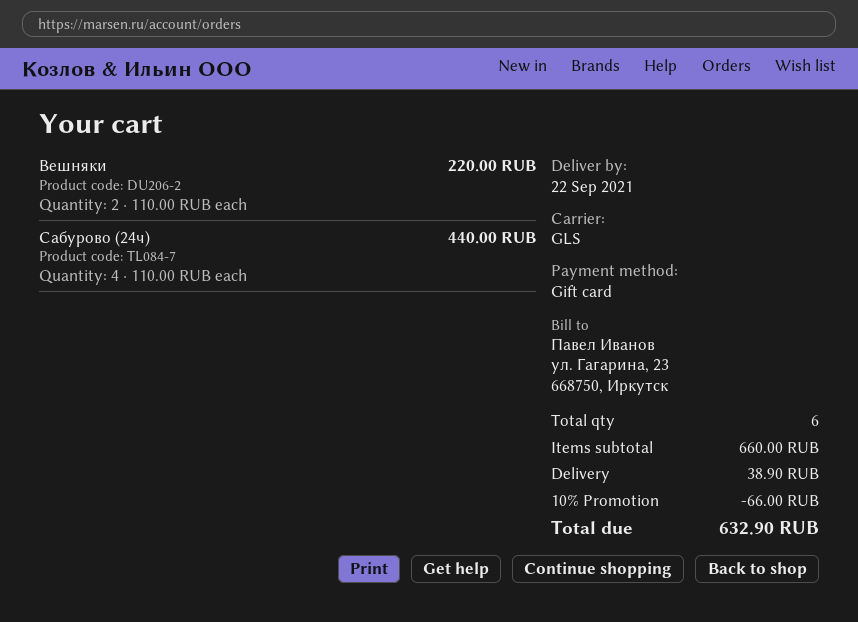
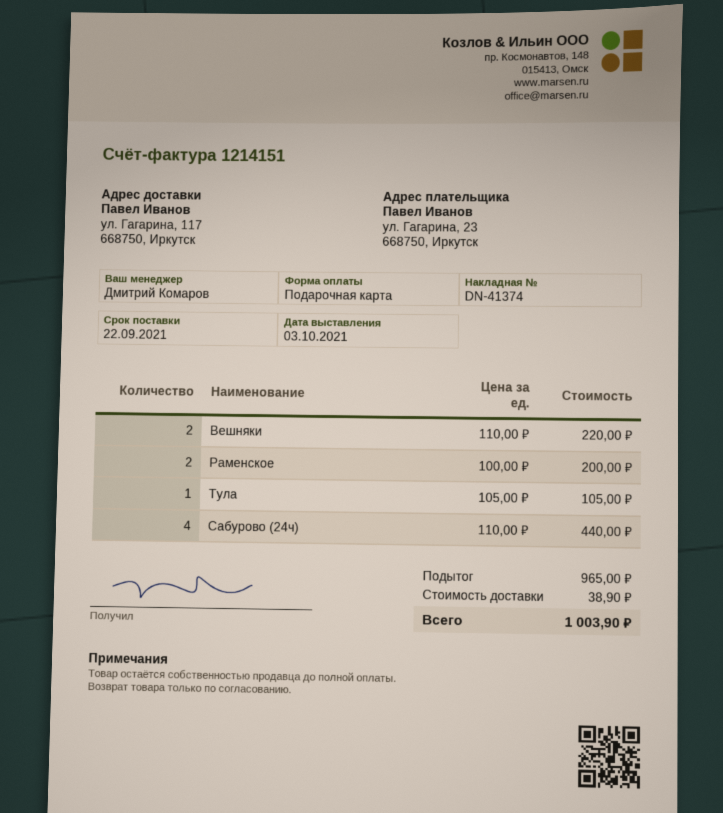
Раменское: none -> 2 x 100.00 = 200.00
Тула: none -> 1 x 105.00 = 105.00
subtotal: 660.00 -> 965.00
discount: 10% = 66.00 -> none
total: 632.90 -> 1003.90

